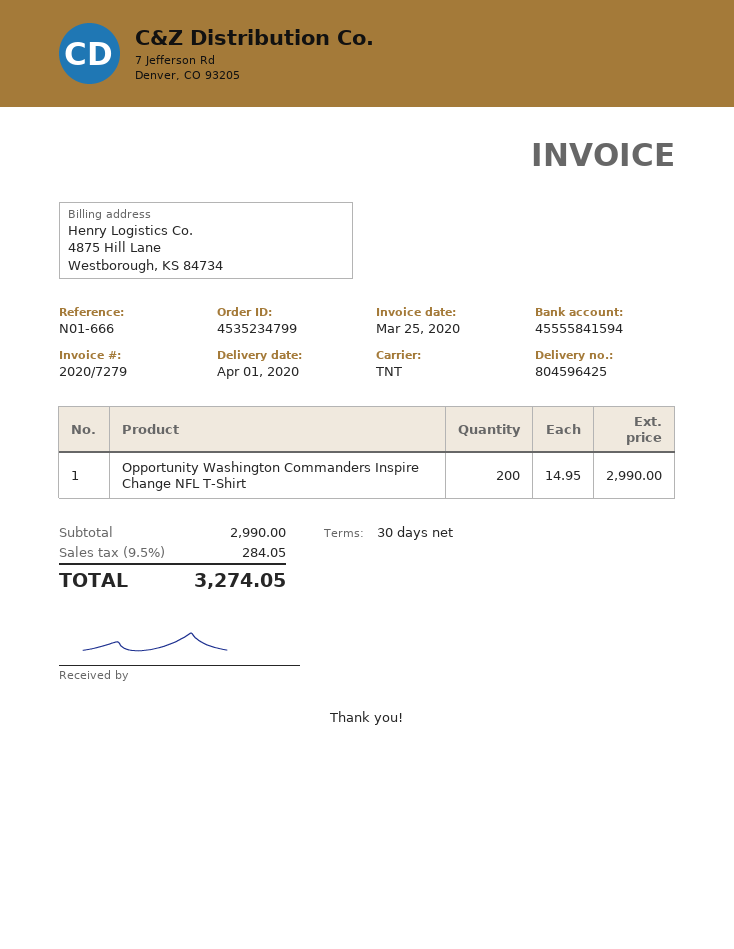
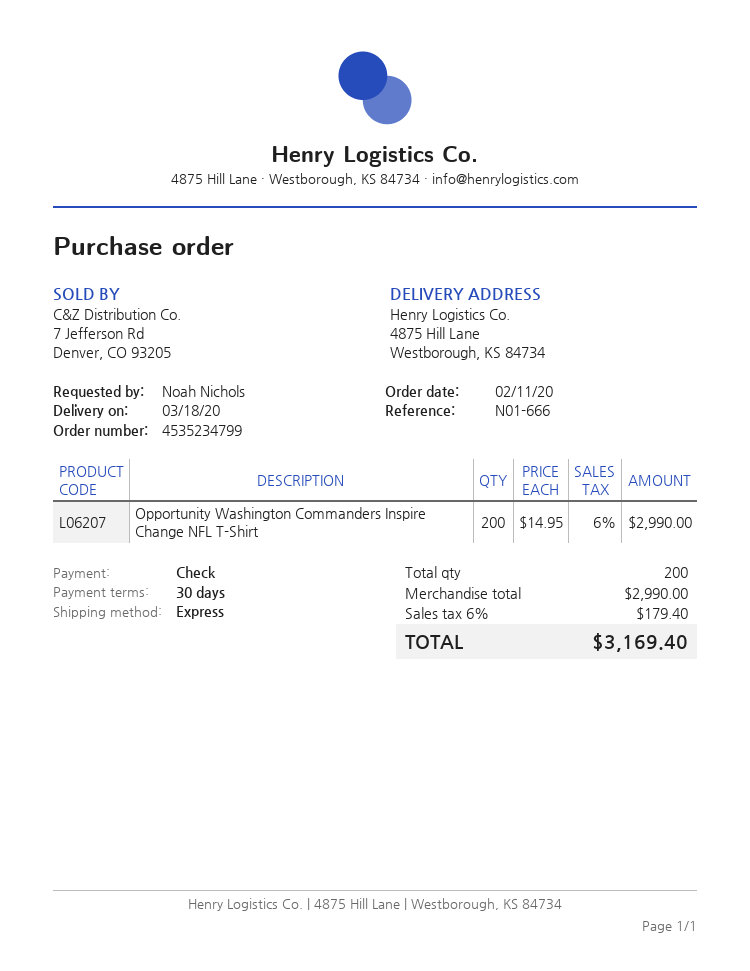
delivery date: 2020-04-01 -> 2020-03-18
shipping method: TNT -> express
tax: 9.5% = 284.05 -> 6% = 179.40
total: 3274.05 -> 3169.40

